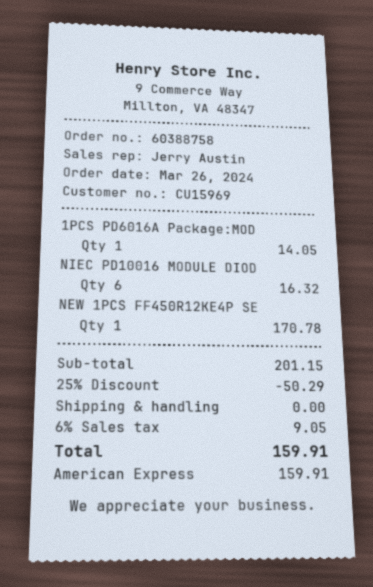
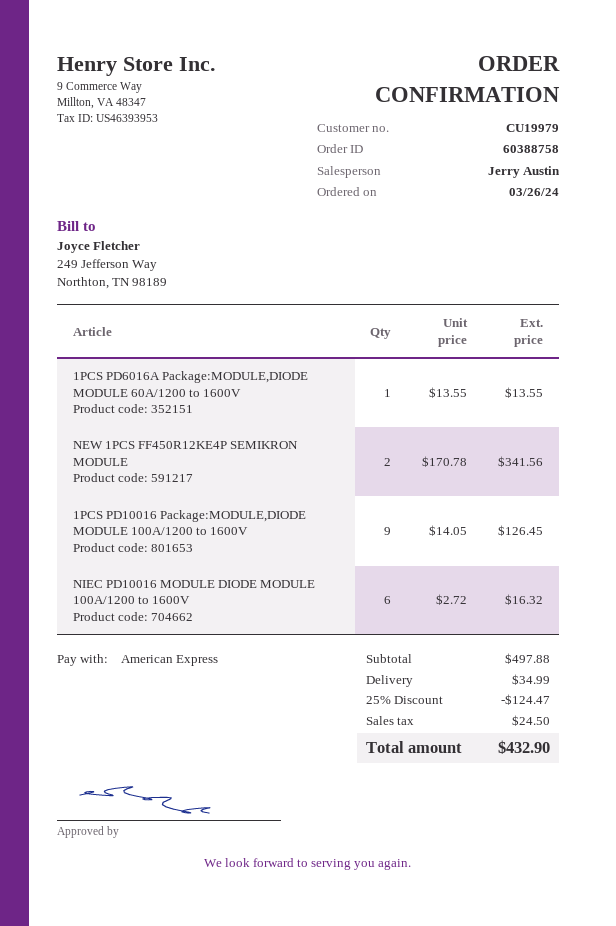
customer number: CU15969 -> CU19979
1PCS PD6016A Package:MOD: 1 for 14.05 -> 1 for 13.55
NEW 1PCS FF450R12KE4P SE: 1 for 170.78 -> 2 for 341.56
1PCS PD10016 Package:MODULE,DIODE MODULE 100A/1200 to 1600V: none -> 9 for 126.45
subtotal: 201.15 -> 497.88
discount: 25% = 50.29 -> 25% = 124.47
shipping: 0.00 -> 34.99
tax: 9.05 -> 24.50
total: 159.91 -> 432.90

